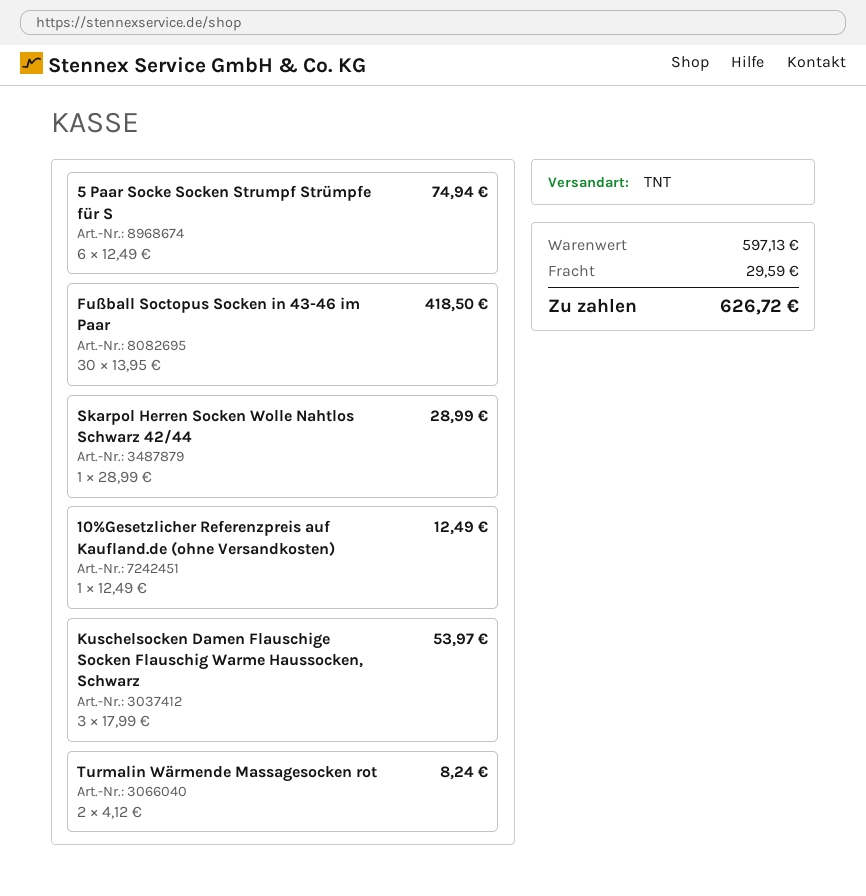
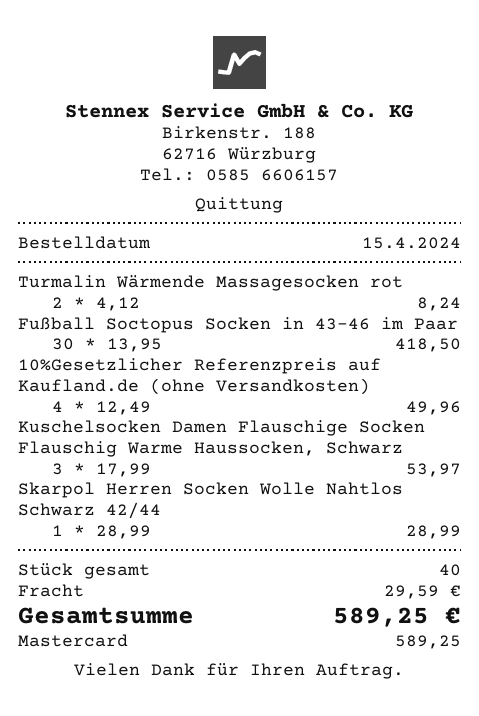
5 Paar Socke Socken Strumpf Strümpfe für S: 6 x 12.49 = 74.94 -> none
10%Gesetzlicher Referenzpreis auf Kaufland.de (ohne Versandkosten): 1 x 12.49 = 12.49 -> 4 x 12.49 = 49.96
total: 626.72 -> 589.25

